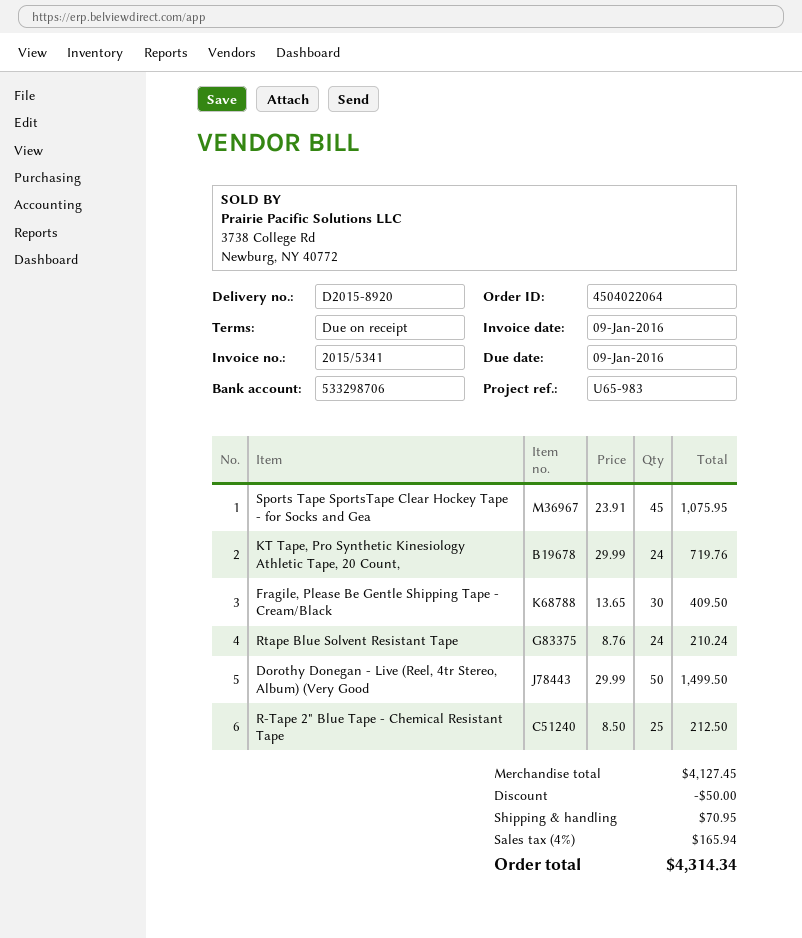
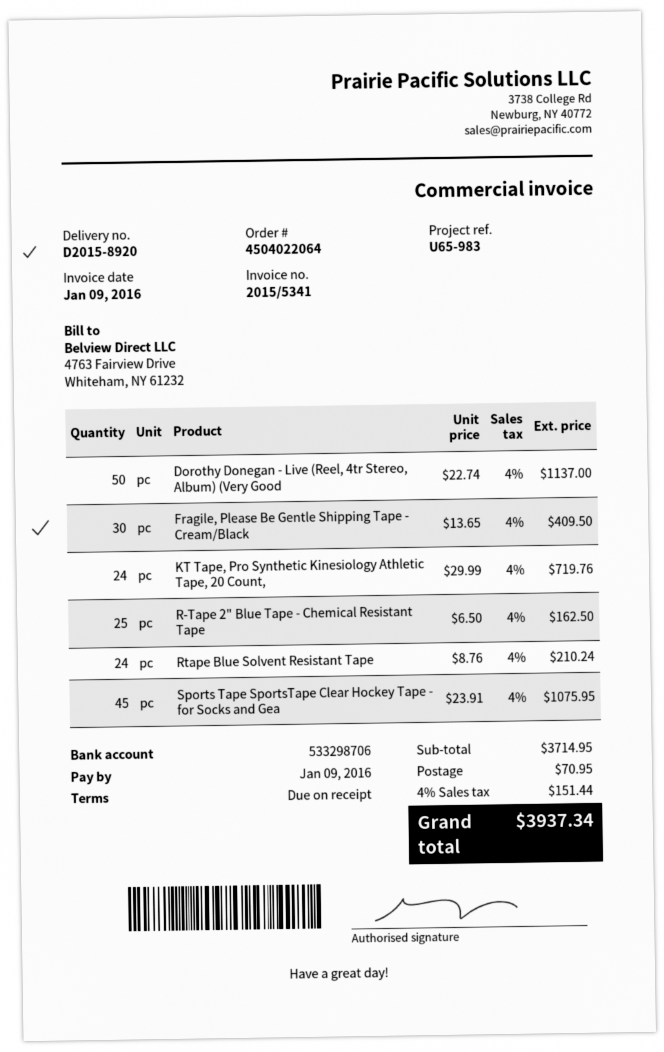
Dorothy Donegan - Live (Reel, 4tr Stereo, Album) (Very Good: 50 x 29.99 = 1499.50 -> 50 x 22.74 = 1137.00
R-Tape 2" Blue Tape - Chemical Resistant Tape: 25 x 8.50 = 212.50 -> 25 x 6.50 = 162.50
subtotal: 4127.45 -> 3714.95
discount: 50.00 -> none
tax: 4% = 165.94 -> 4% = 151.44
total: 4314.34 -> 3937.34

